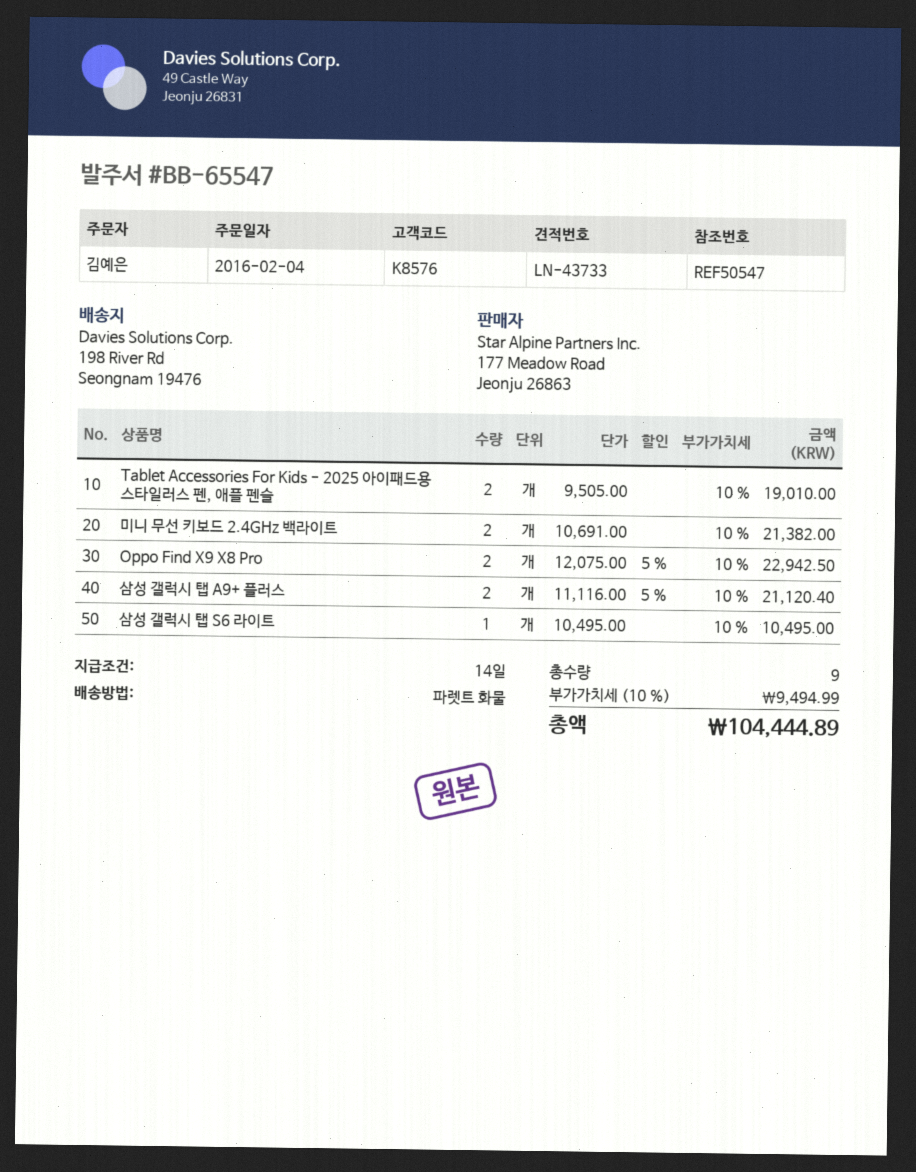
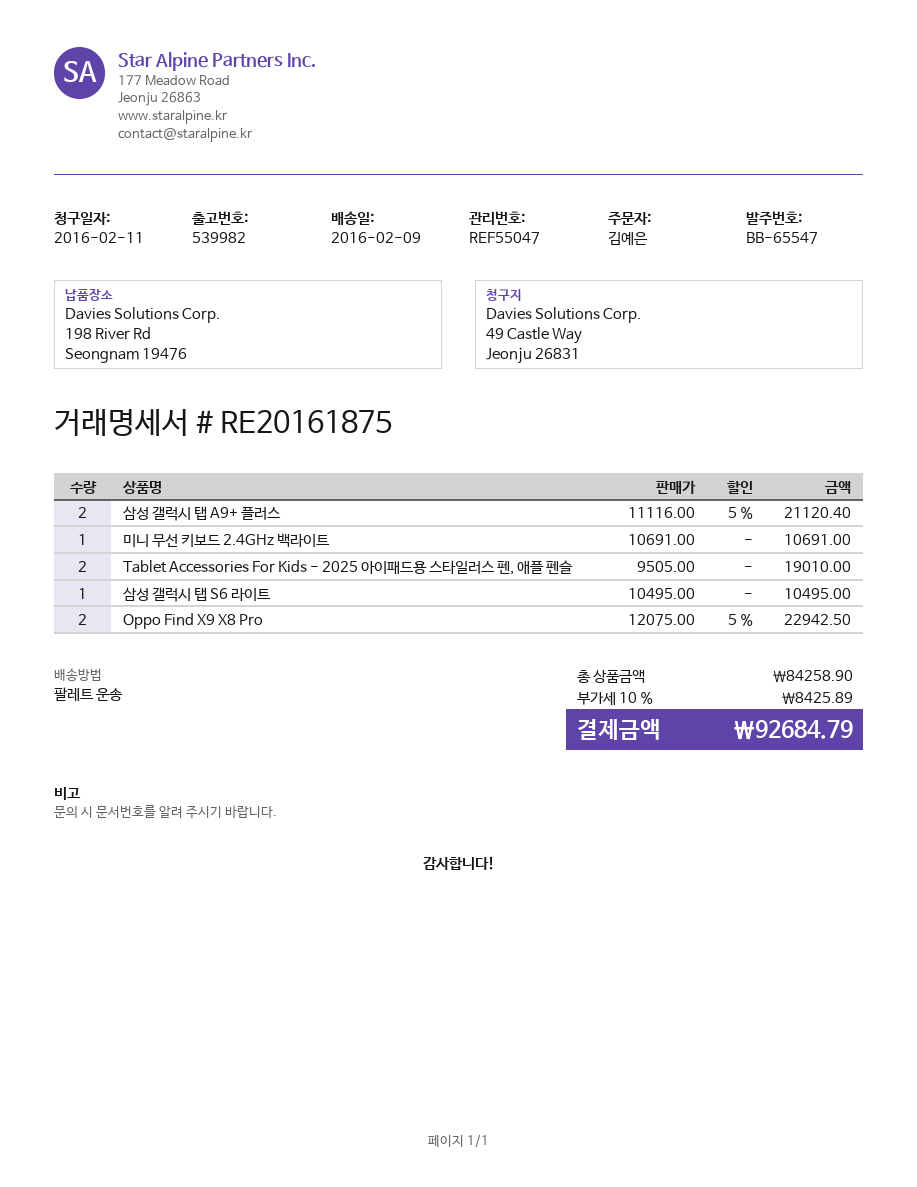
reference: REF50547 -> REF55047
미니 무선 키보드 2.4GHz 백라이트: 2 x 10691.00 = 21382.00 -> 1 x 10691.00 = 10691.00
tax: 10% = 9494.99 -> 10% = 8425.89
total: 104444.89 -> 92684.79

